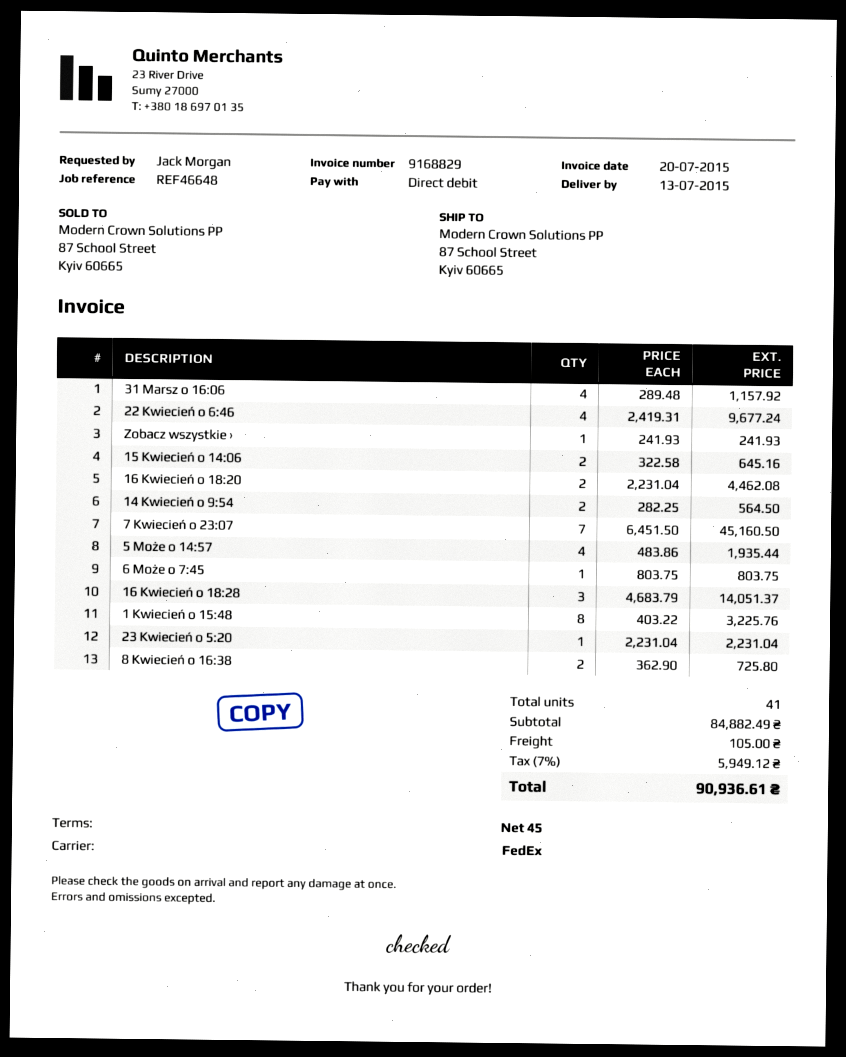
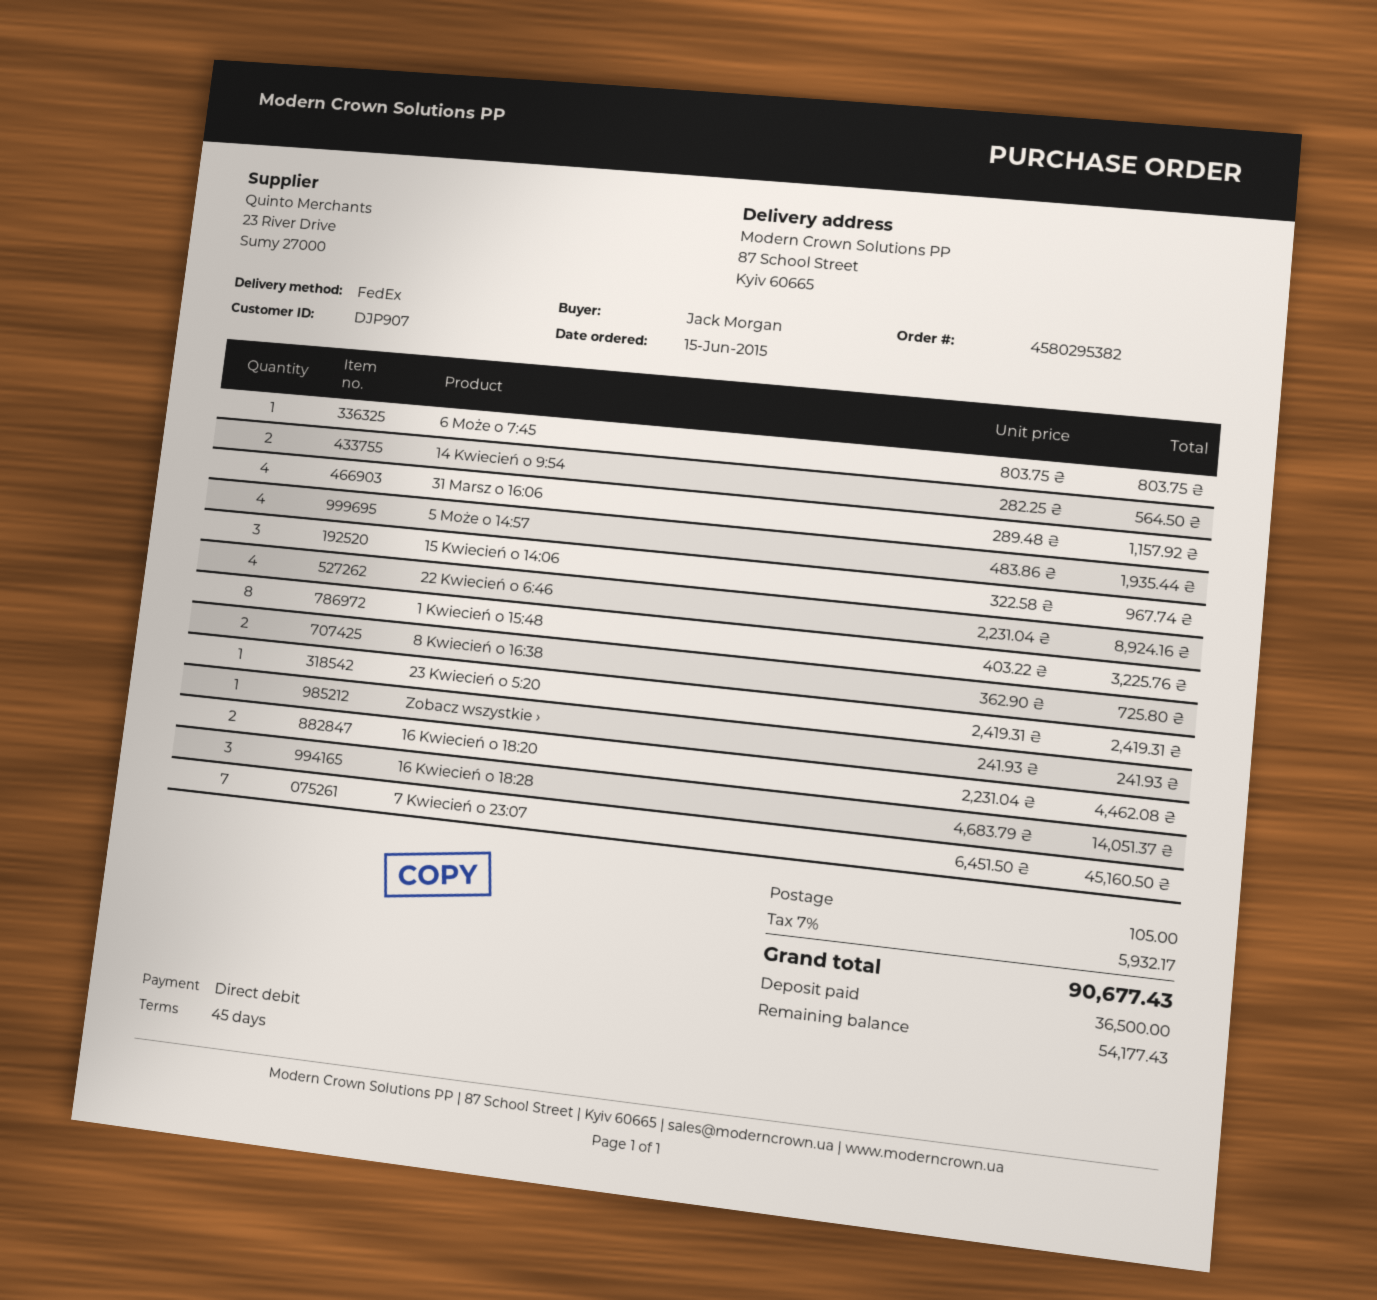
22 Kwiecień o 6:46: 4 x 2419.31 = 9677.24 -> 4 x 2231.04 = 8924.16
15 Kwiecień o 14:06: 2 x 322.58 = 645.16 -> 3 x 322.58 = 967.74
23 Kwiecień o 5:20: 1 x 2231.04 = 2231.04 -> 1 x 2419.31 = 2419.31
tax: 7% = 5949.12 -> 7% = 5932.17
total: 90936.61 -> 90677.43

